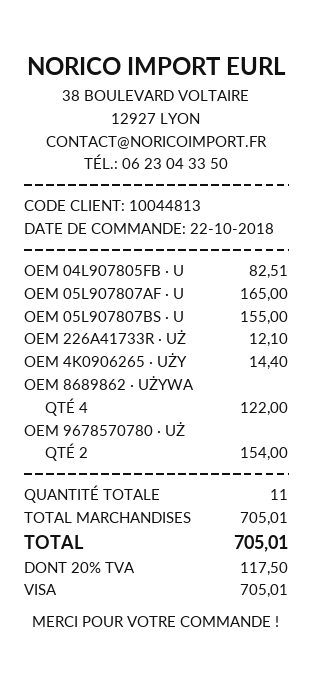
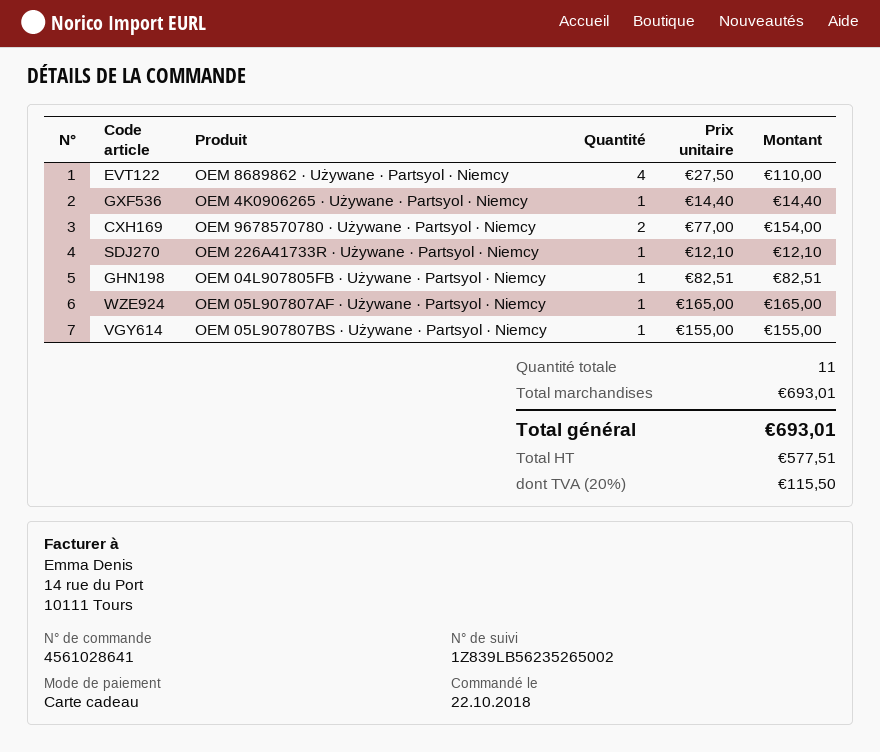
payment method: Visa -> gift card
OEM 8689862 · UŻYWA: 4 for 122.00 -> 4 for 110.00
subtotal: 705.01 -> 693.01
tax: 20% = 117.50 -> 20% = 115.50
total: 705.01 -> 693.01

